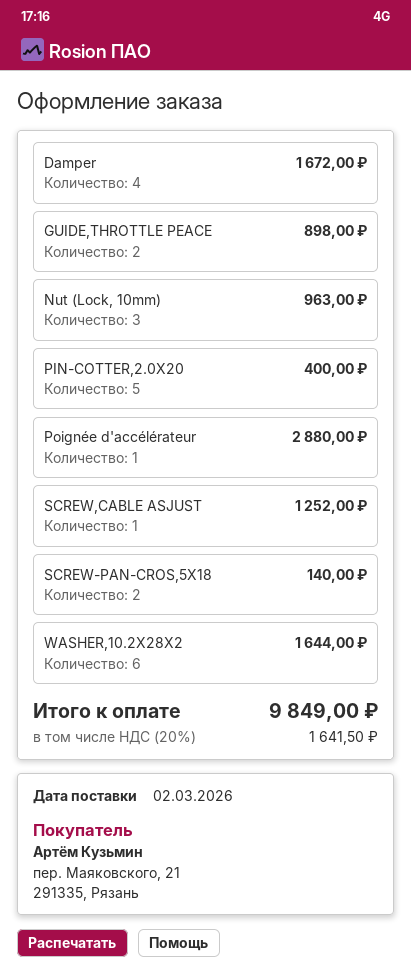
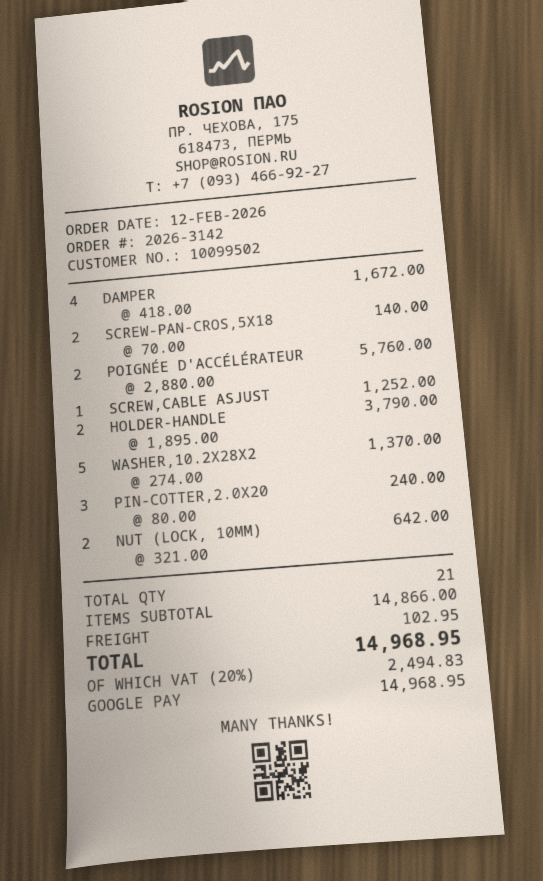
GUIDE,THROTTLE PEACE: 2 for 898.00 -> none
Nut (Lock, 10mm): 3 for 963.00 -> 2 for 642.00
PIN-COTTER,2.0X20: 5 for 400.00 -> 3 for 240.00
Poignée d'accélérateur: 1 for 2880.00 -> 2 for 5760.00
WASHER,10.2X28X2: 6 for 1644.00 -> 5 for 1370.00
HOLDER-HANDLE: none -> 2 for 3790.00
shipping: none -> 102.95
tax: 20% = 1641.50 -> 20% = 2494.83
total: 9849.00 -> 14968.95

